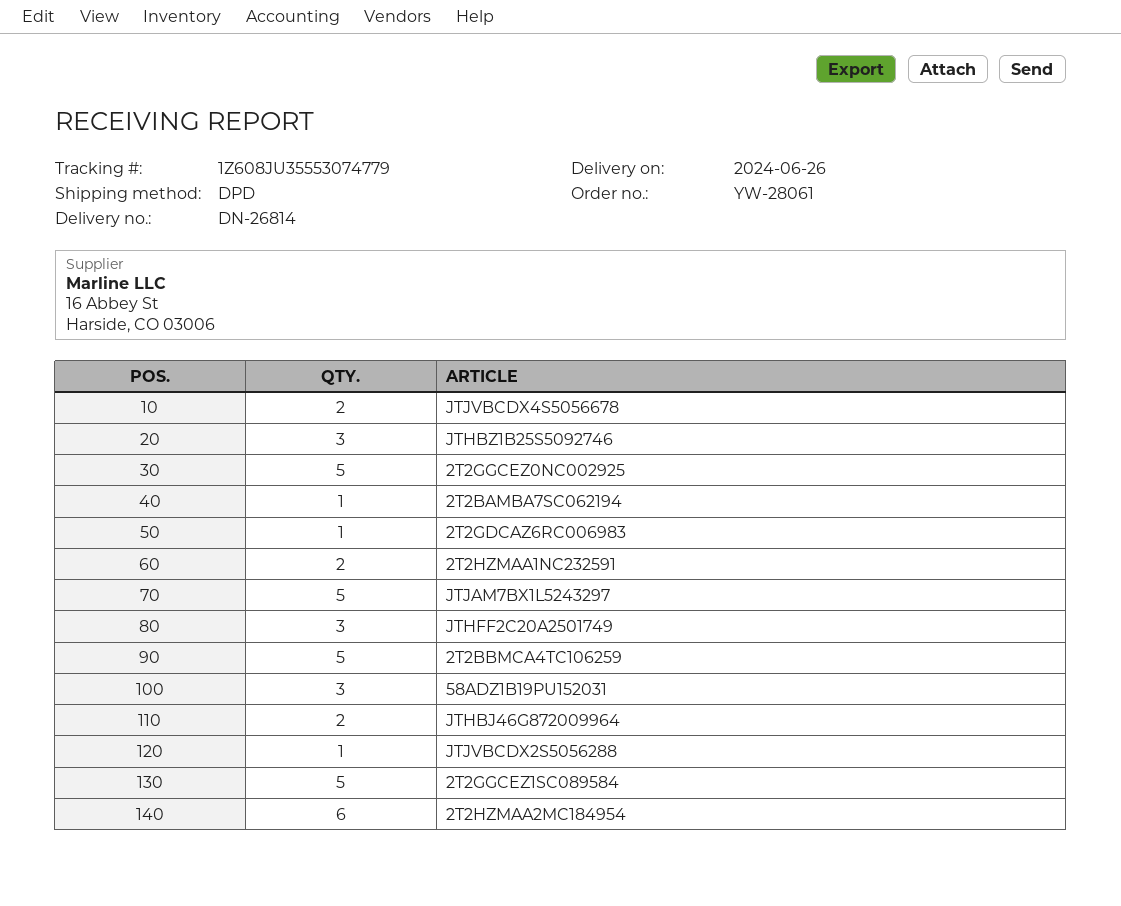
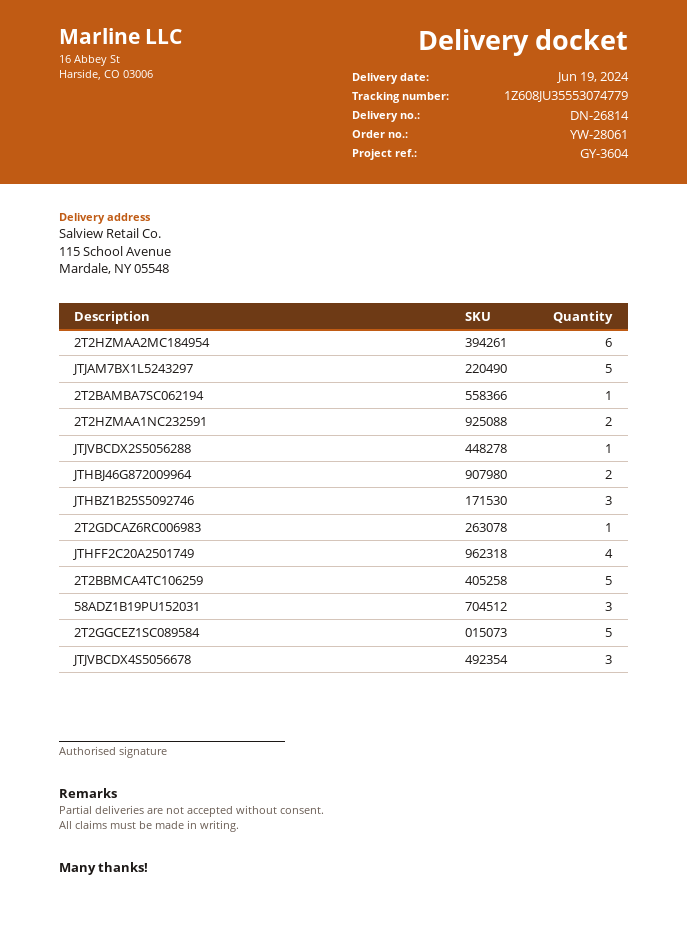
delivery date: 2024-06-26 -> 2024-06-19
JTJVBCDX4S5056678: 2 -> 3
2T2GGCEZ0NC002925: 5 -> none
JTHFF2C20A2501749: 3 -> 4

